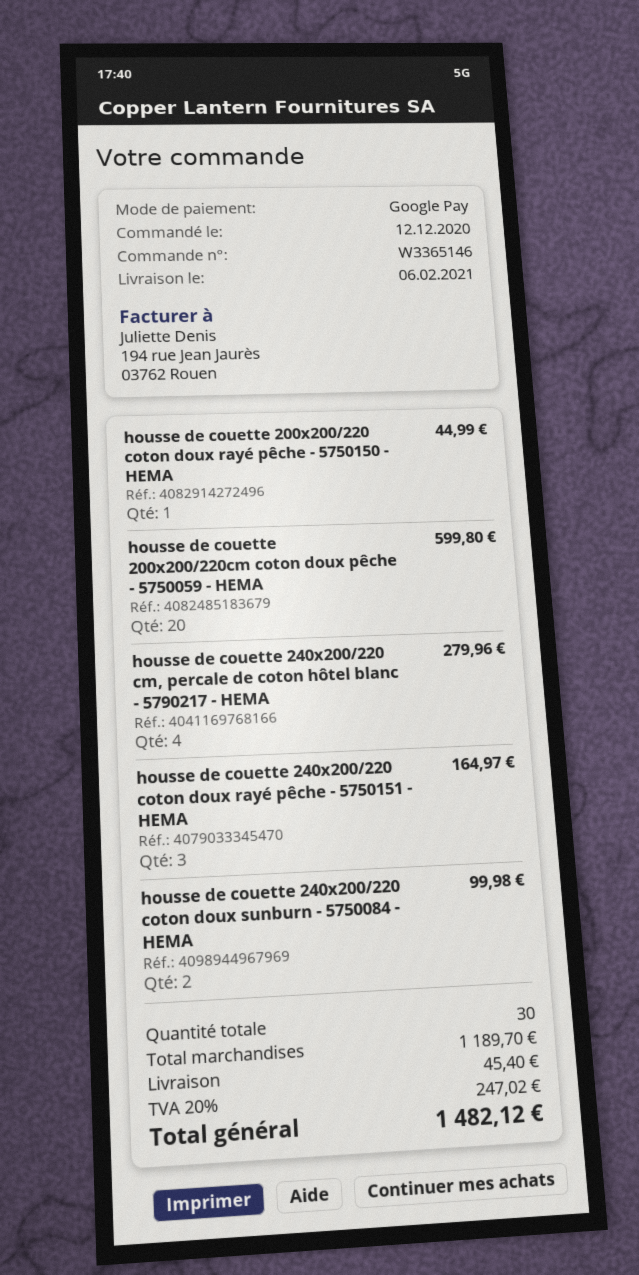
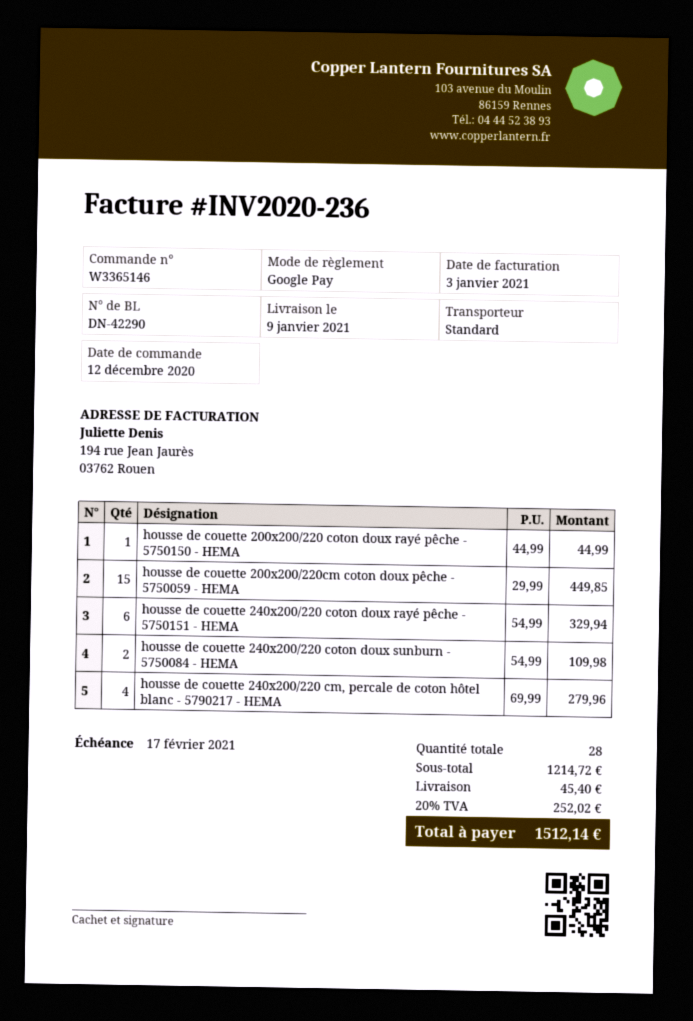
delivery date: 2021-02-06 -> 2021-01-09
housse de couette 200x200/220cm coton doux pêche - 5750059 - HEMA: 20 for 599.80 -> 15 for 449.85
housse de couette 240x200/220 coton doux rayé pêche - 5750151 - HEMA: 3 for 164.97 -> 6 for 329.94
housse de couette 240x200/220 coton doux sunburn - 5750084 - HEMA: 2 for 99.98 -> 2 for 109.98
total quantity: 30 -> 28
subtotal: 1189.70 -> 1214.72
tax: 20% = 247.02 -> 20% = 252.02
total: 1482.12 -> 1512.14

